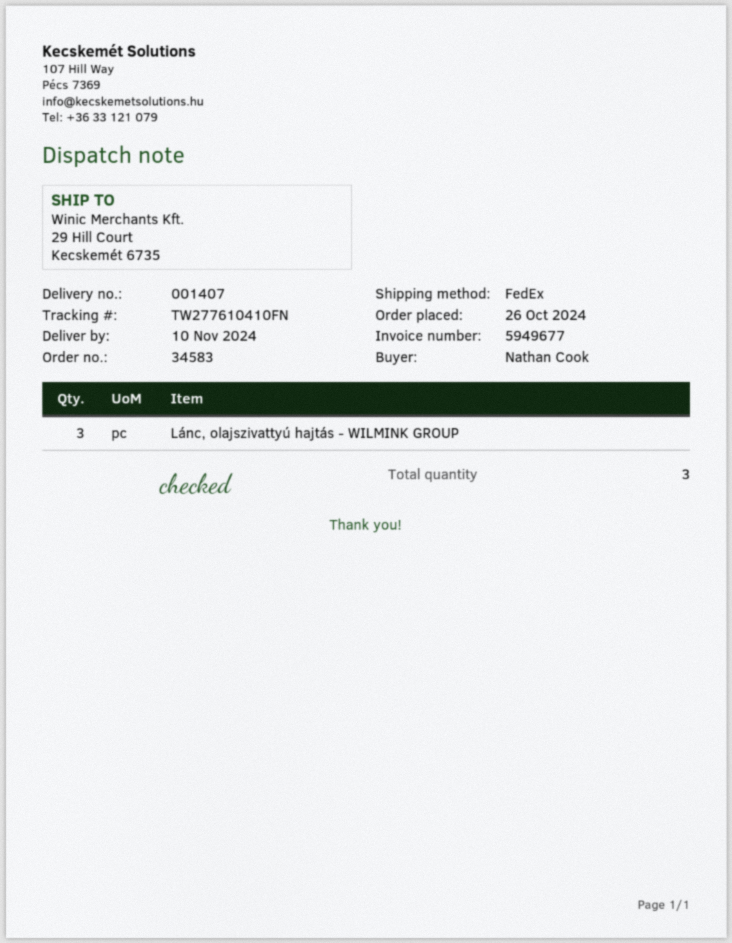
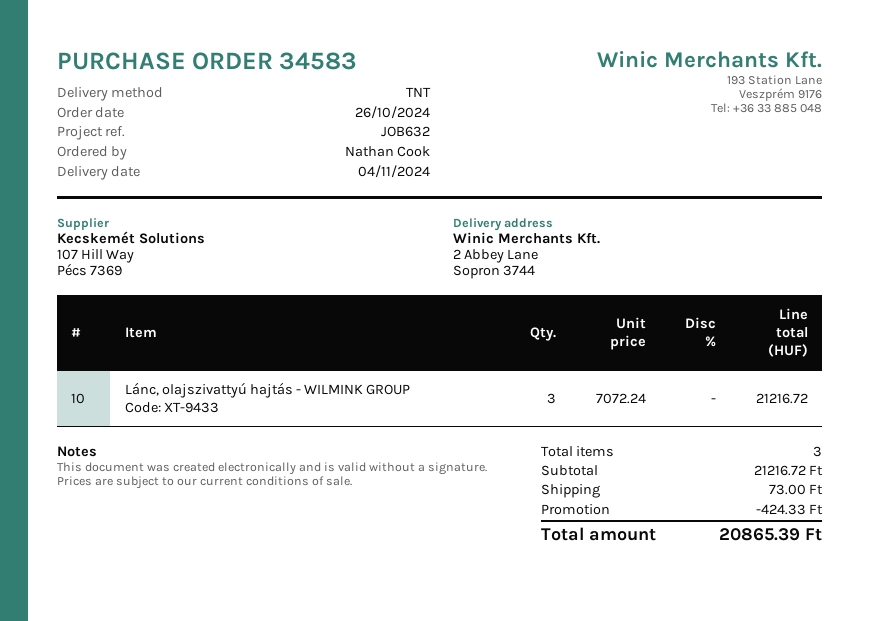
delivery date: 2024-11-10 -> 2024-11-04
shipping method: FedEx -> TNT
ship to: 29 Hill Court, Kecskemét 6735 -> 2 Abbey Lane, Sopron 3744

